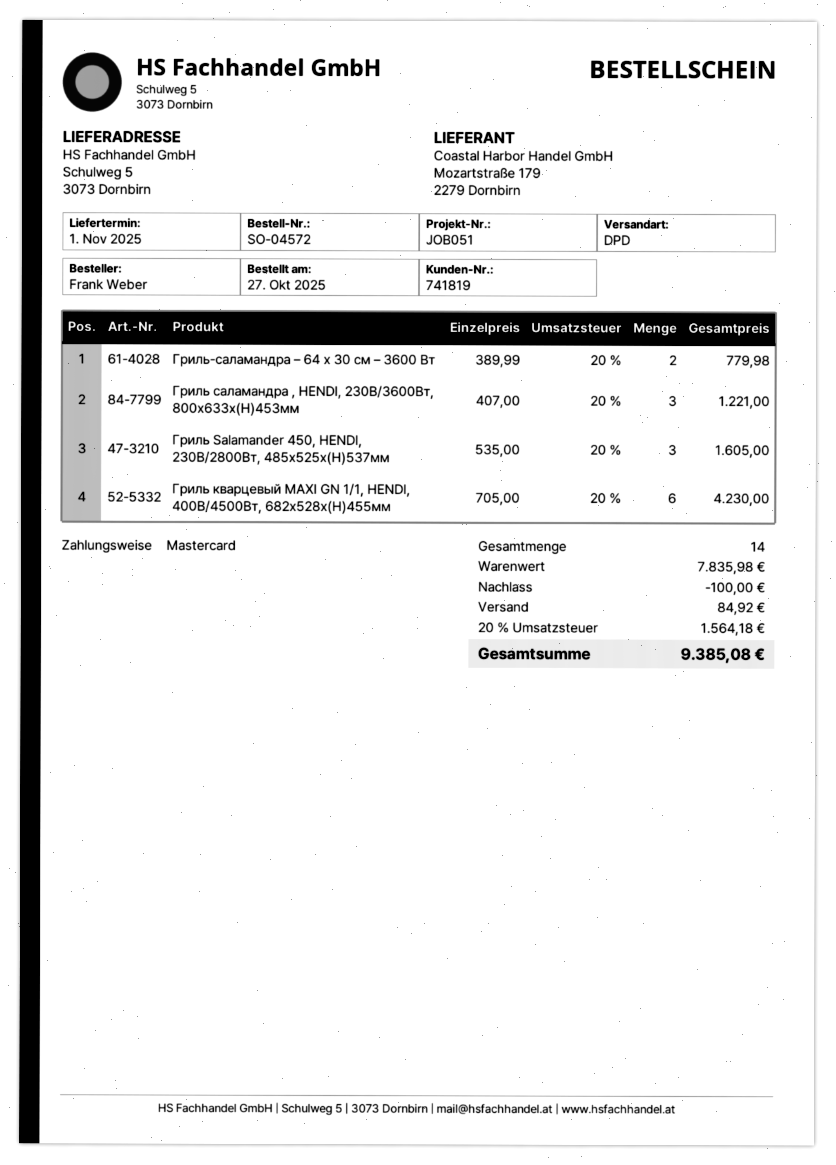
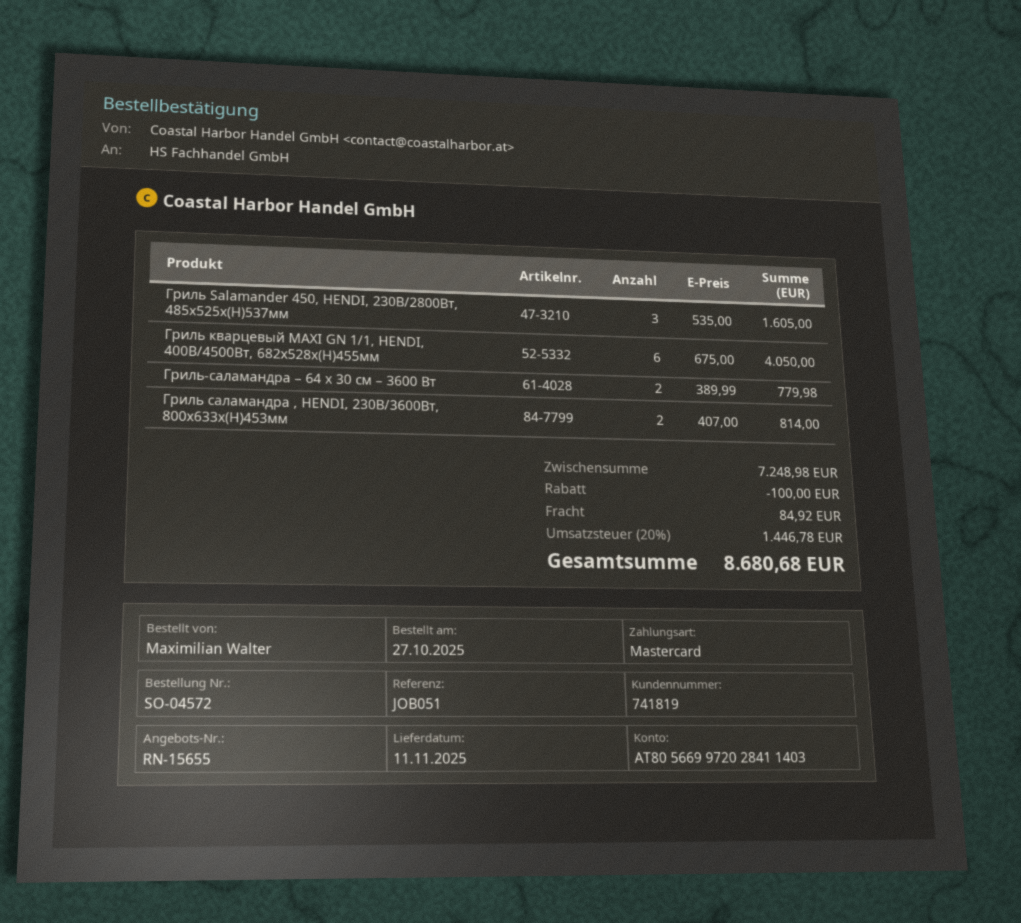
delivery date: 2025-11-01 -> 2025-11-11
ordered by: Frank Weber -> Maximilian Walter
Гриль саламандра , HENDI, 230В/3600Вт, 800x633x(H)453мм: 3 x 407.00 = 1221.00 -> 2 x 407.00 = 814.00
Гриль кварцевый MAXI GN 1/1, HENDI, 400В/4500Вт, 682x528x(H)455мм: 6 x 705.00 = 4230.00 -> 6 x 675.00 = 4050.00
subtotal: 7835.98 -> 7248.98
tax: 20% = 1564.18 -> 20% = 1446.78
total: 9385.08 -> 8680.68

